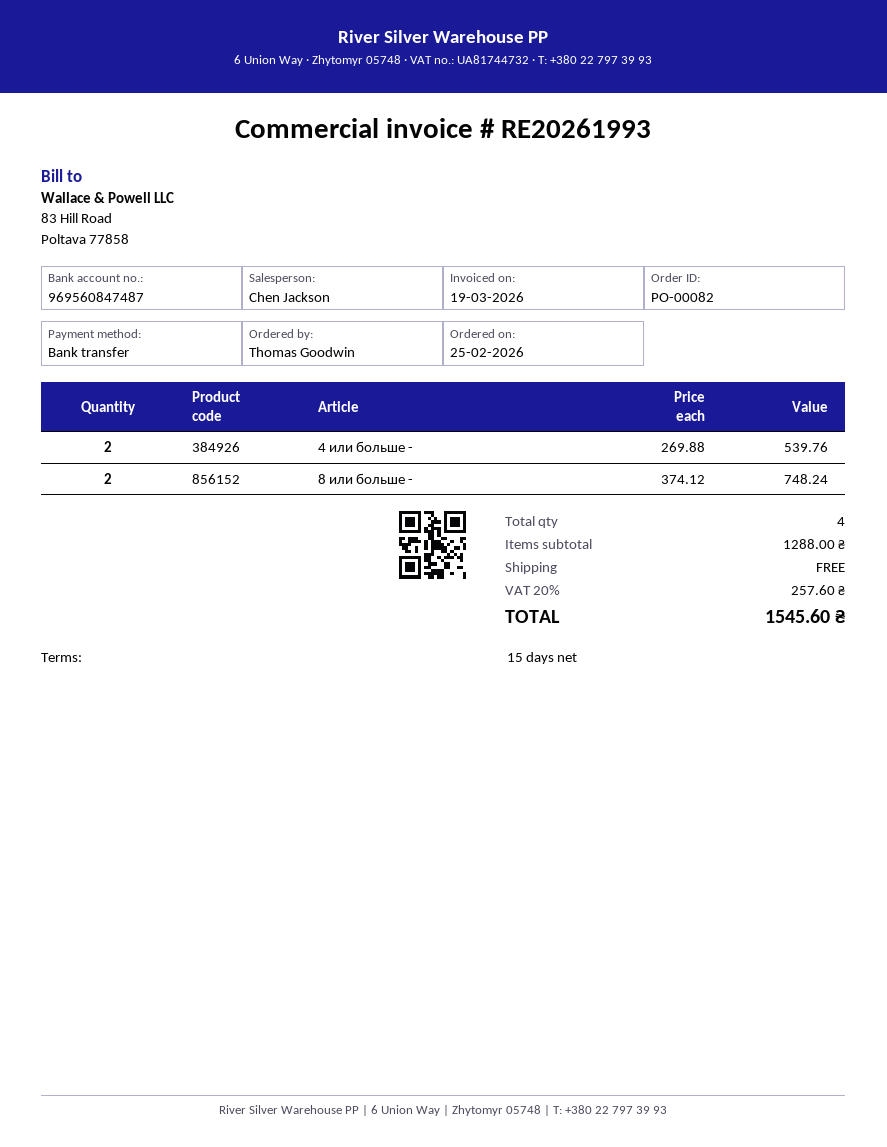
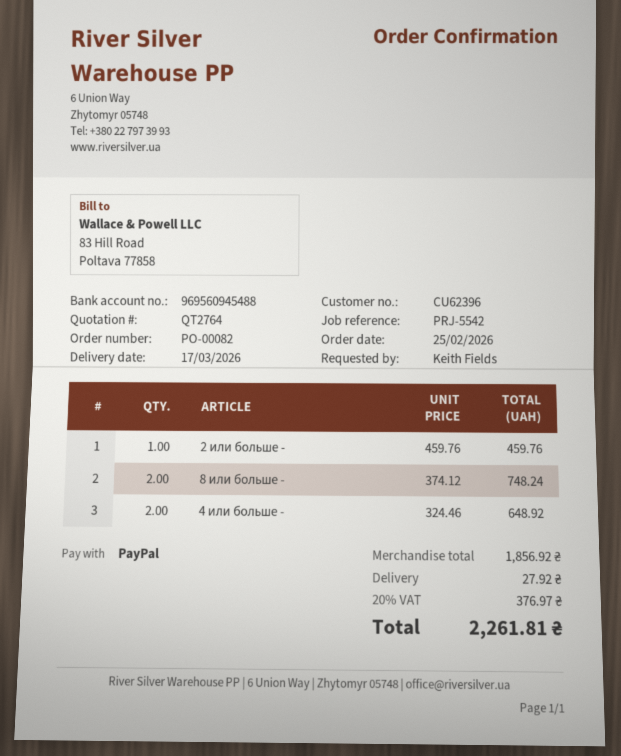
ordered by: Thomas Goodwin -> Keith Fields
payment method: bank transfer -> PayPal
bank account: 969560847487 -> 969560945488
4 или больше -: 2 x 269.88 = 539.76 -> 2 x 324.46 = 648.92
2 или больше -: none -> 1 x 459.76 = 459.76
subtotal: 1288.00 -> 1856.92
shipping: 0.00 -> 27.92
tax: 20% = 257.60 -> 20% = 376.97
total: 1545.60 -> 2261.81

